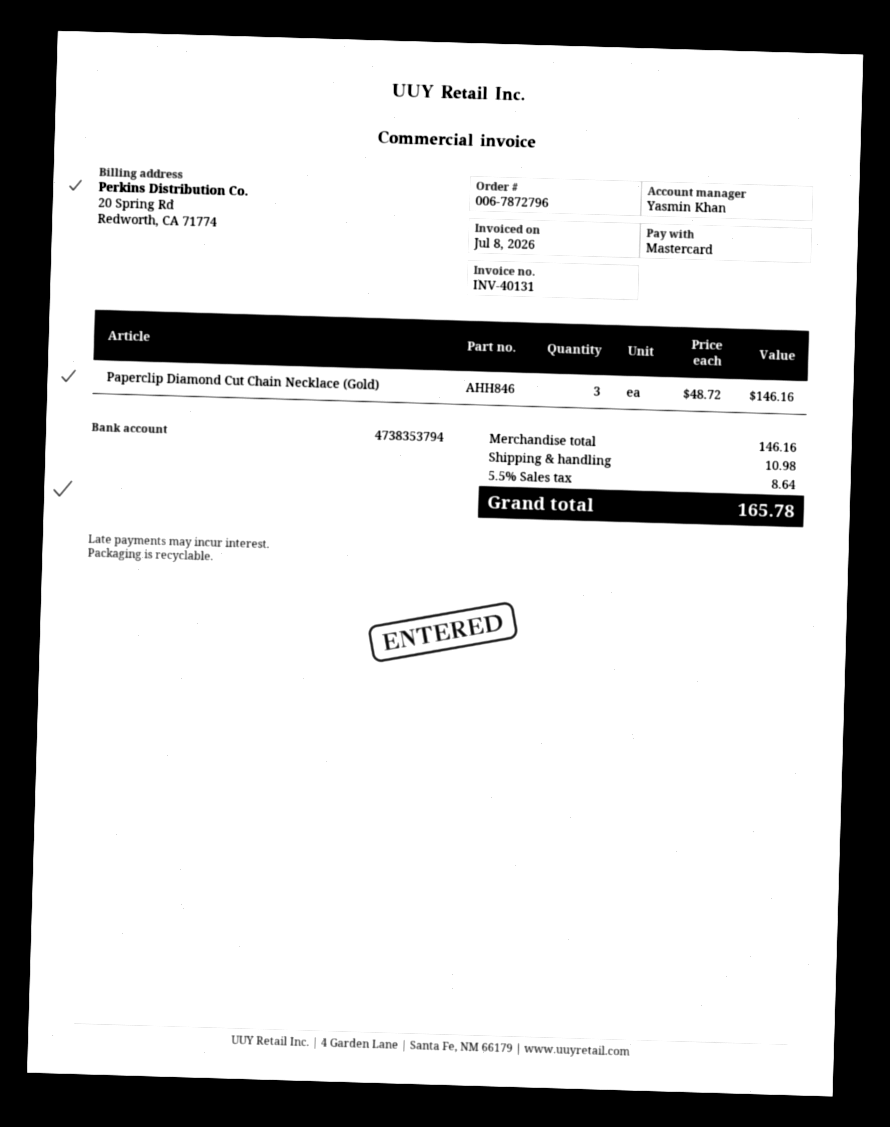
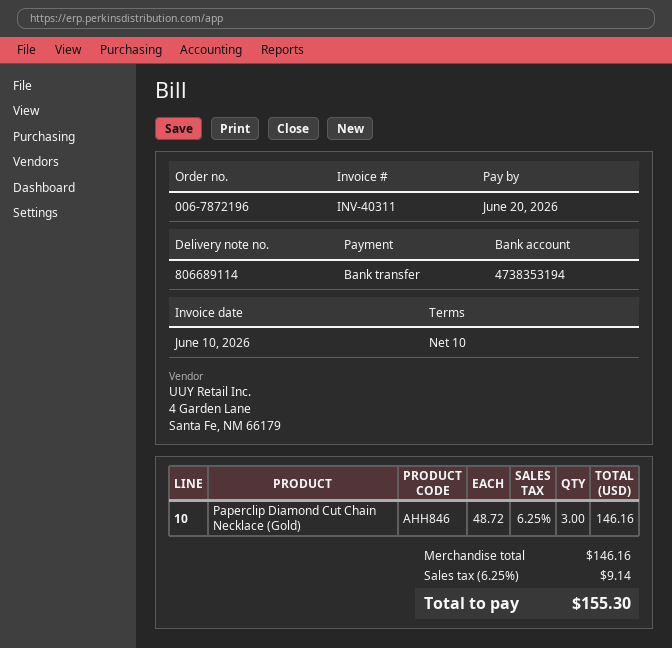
order number: 006-7872796 -> 006-7872196
invoice number: INV-40131 -> INV-40311
invoice date: 2026-07-08 -> 2026-06-10
payment method: Mastercard -> bank transfer
bank account: 4738353794 -> 4738353194
shipping: 10.98 -> none
tax: 5.5% = 8.64 -> 6.25% = 9.14
total: 165.78 -> 155.30

